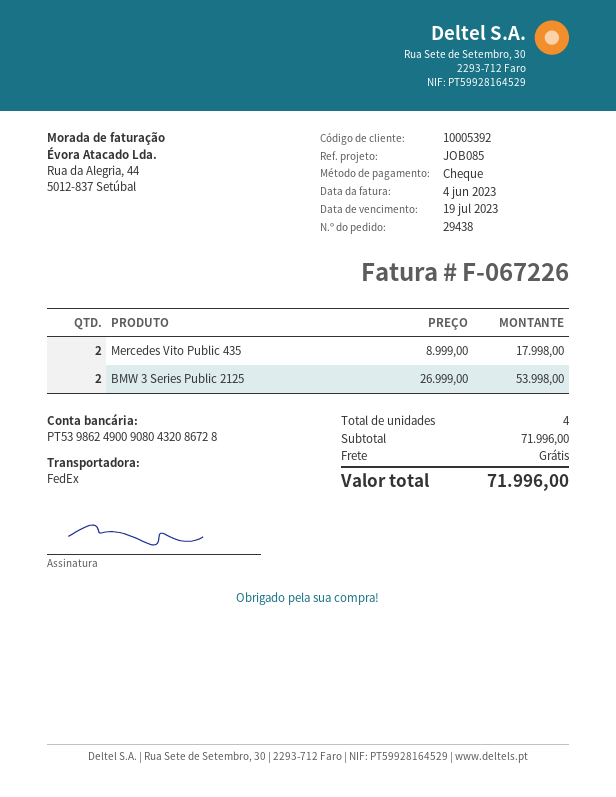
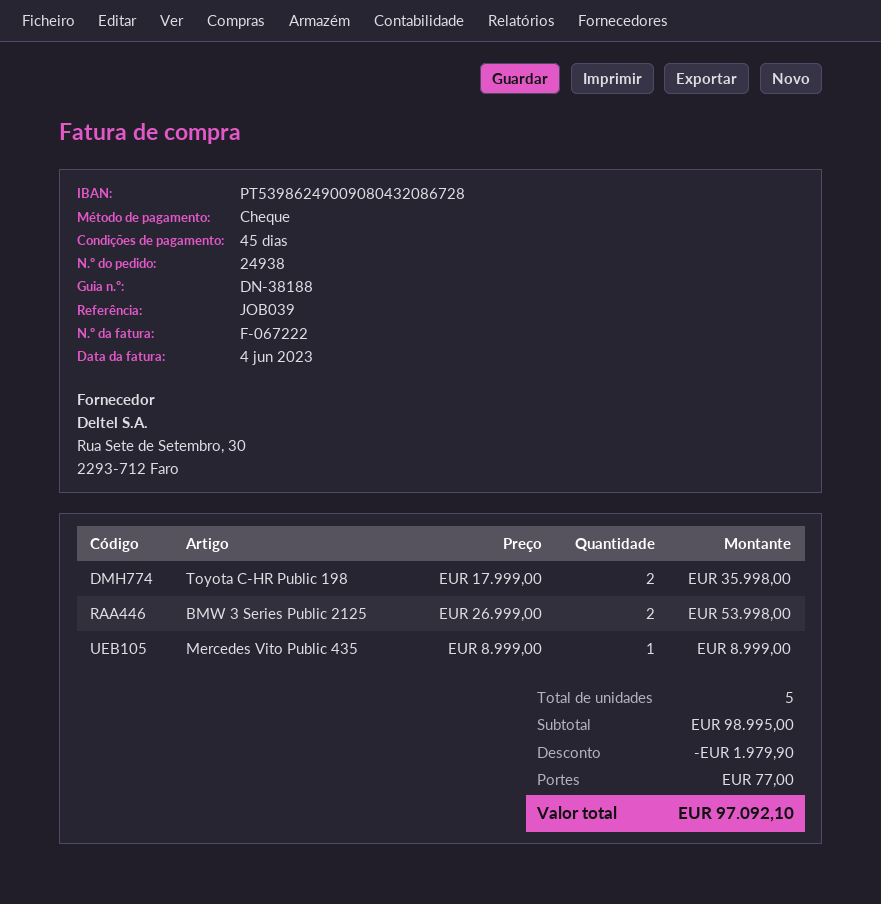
order number: 29438 -> 24938
invoice number: F-067226 -> F-067222
reference: JOB085 -> JOB039
Mercedes Vito Public 435: 2 x 8999.00 = 17998.00 -> 1 x 8999.00 = 8999.00
Toyota C-HR Public 198: none -> 2 x 17999.00 = 35998.00
total quantity: 4 -> 5
subtotal: 71996.00 -> 98995.00
discount: none -> 1979.90
shipping: 0.00 -> 77.00
total: 71996.00 -> 97092.10

